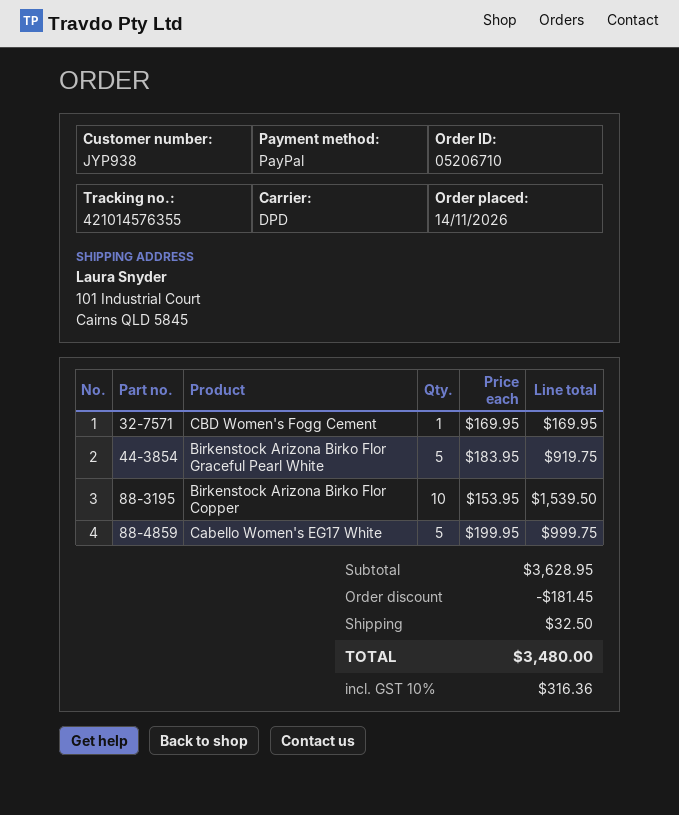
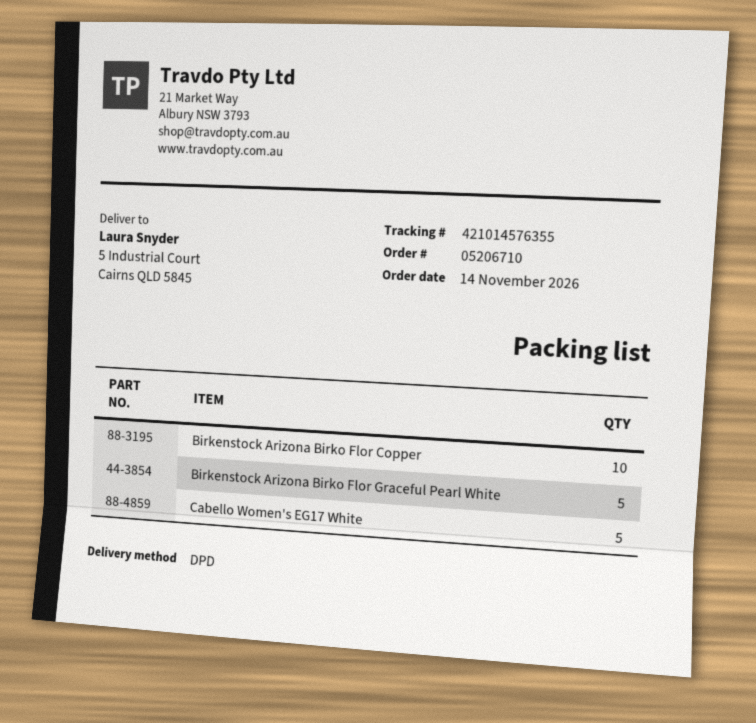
ship to: 101 Industrial Court, Cairns QLD 5845 -> 5 Industrial Court, Cairns QLD 5845
CBD Women's Fogg Cement: 1 -> none

